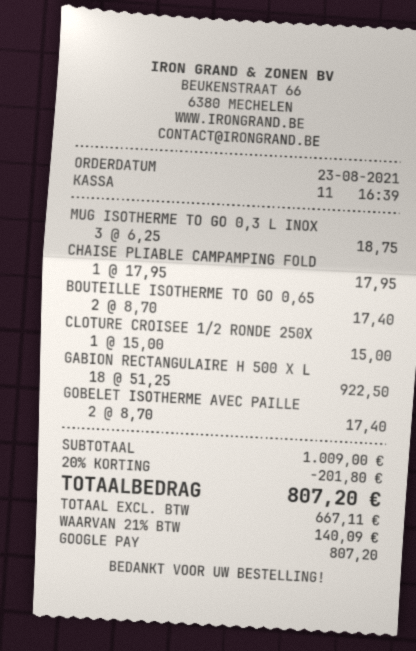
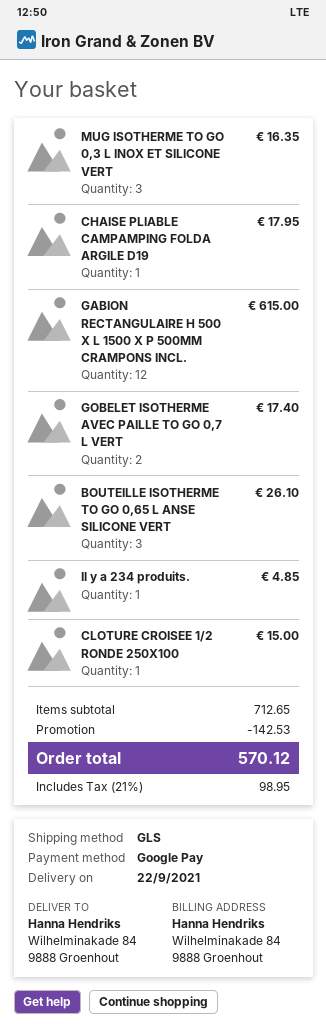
MUG ISOTHERME TO GO 0,3 L INOX: 3 for 18.75 -> 3 for 16.35
BOUTEILLE ISOTHERME TO GO 0,65: 2 for 17.40 -> 3 for 26.10
GABION RECTANGULAIRE H 500 X L: 18 for 922.50 -> 12 for 615.00
Il y a 234 produits.: none -> 1 for 4.85
subtotal: 1009.00 -> 712.65
discount: 201.80 -> 142.53
tax: 21% = 140.09 -> 21% = 98.95
total: 807.20 -> 570.12

